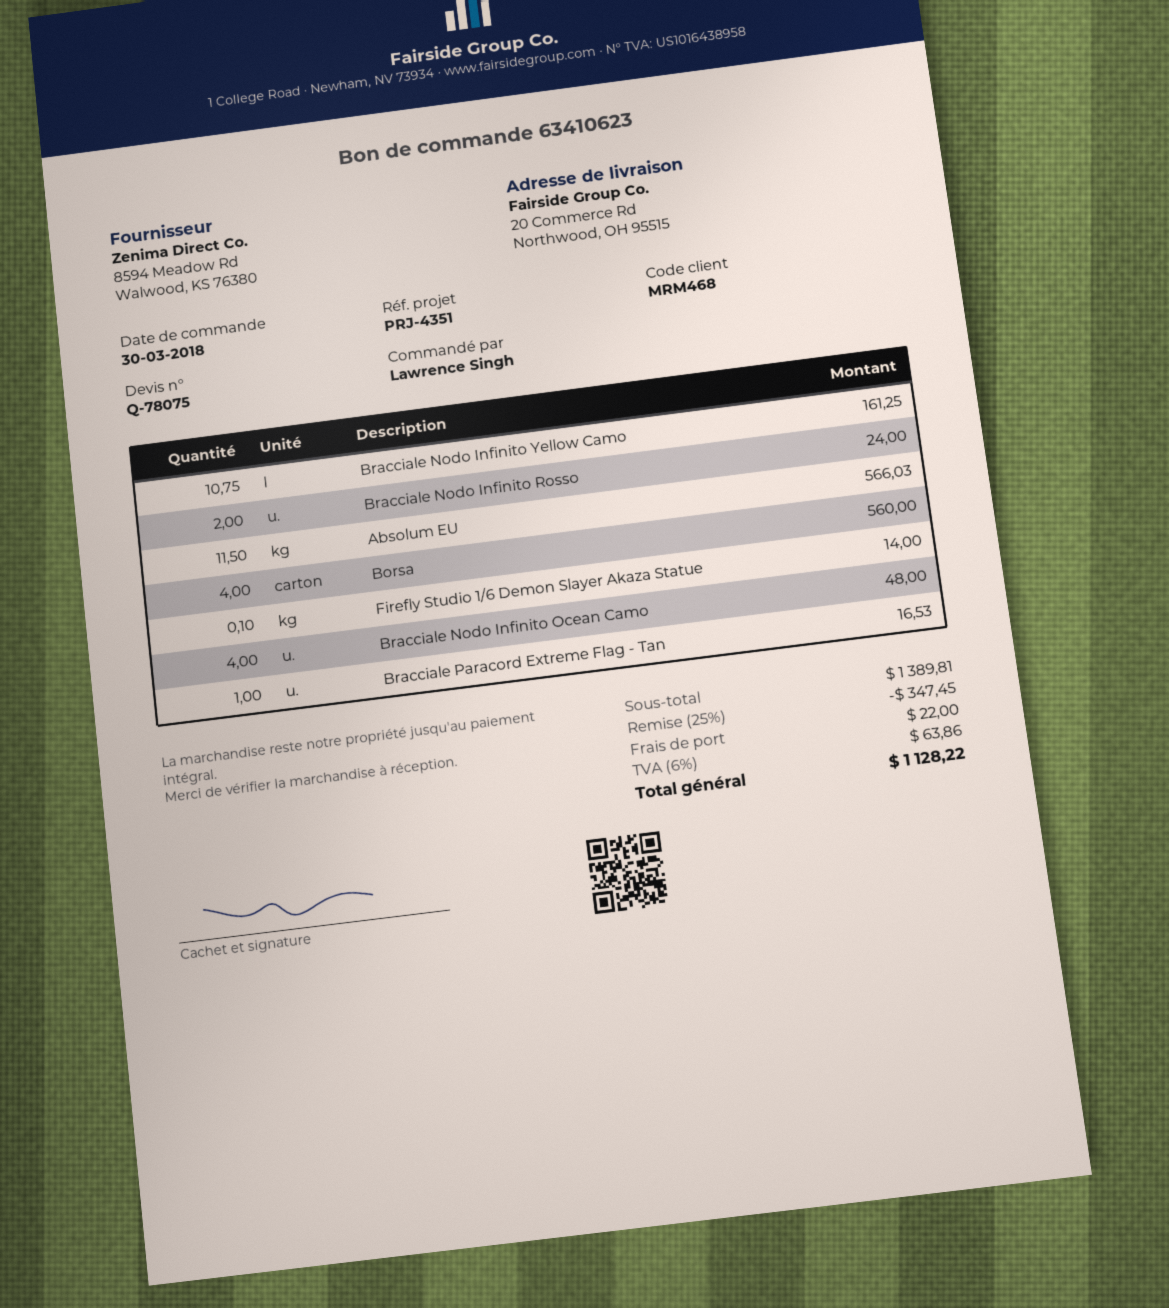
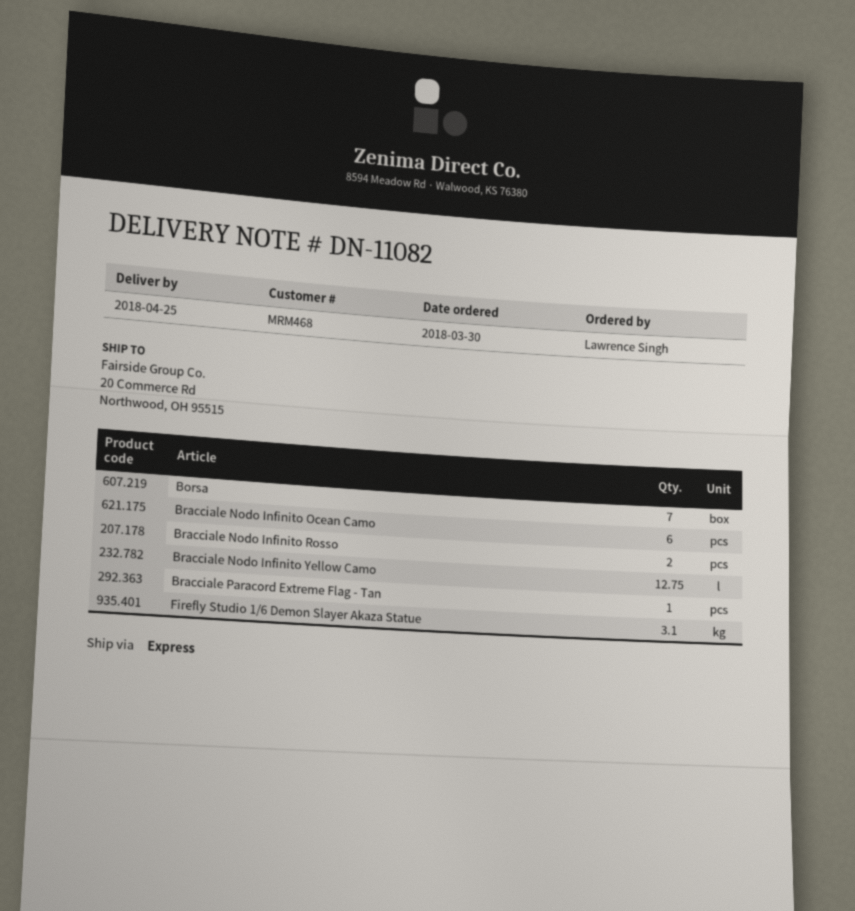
Bracciale Nodo Infinito Yellow Camo: 10.75 -> 12.75
Absolum EU: 11.5 -> none
Borsa: 4 -> 7
Firefly Studio 1/6 Demon Slayer Akaza Statue: 0.1 -> 3.1
Bracciale Nodo Infinito Ocean Camo: 4 -> 6

